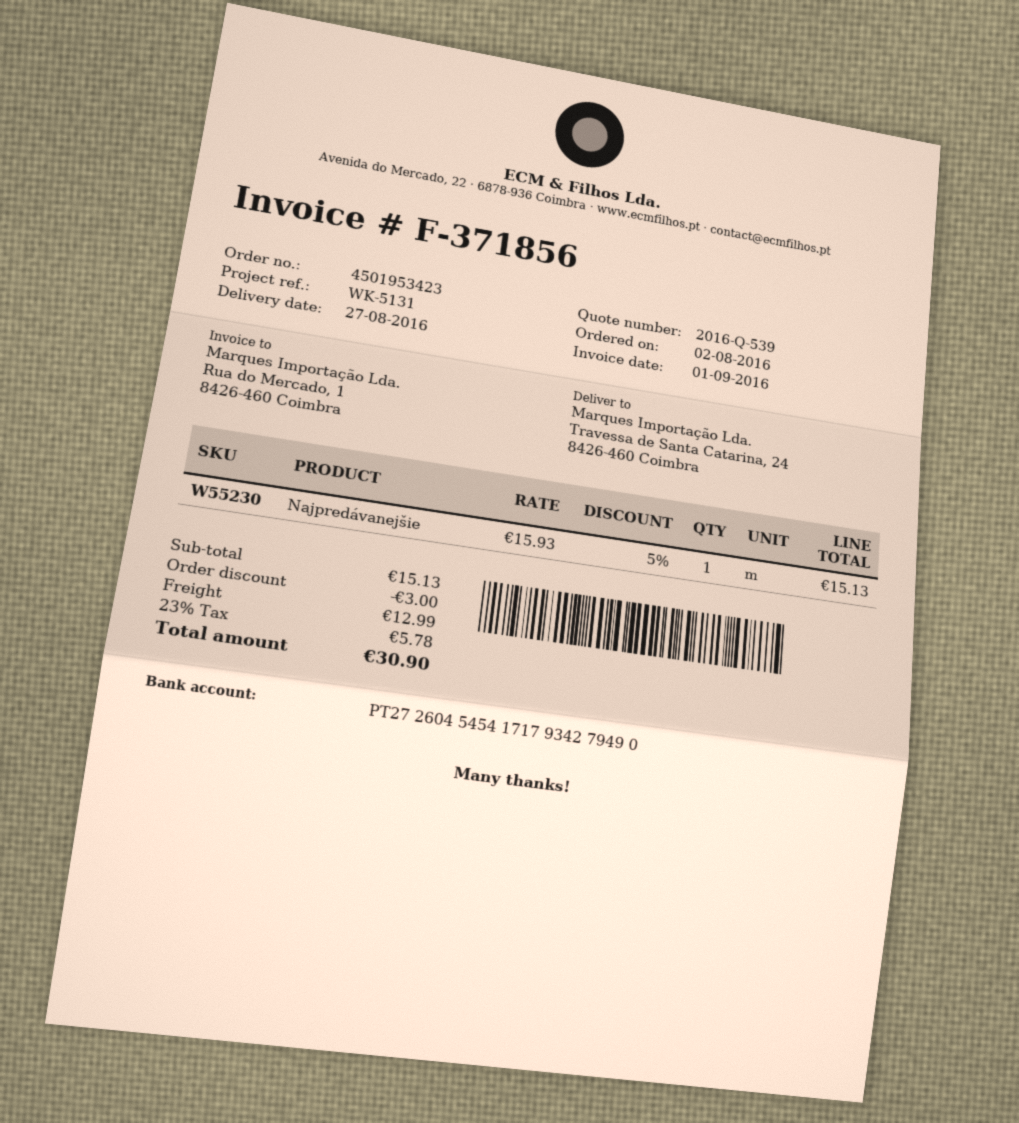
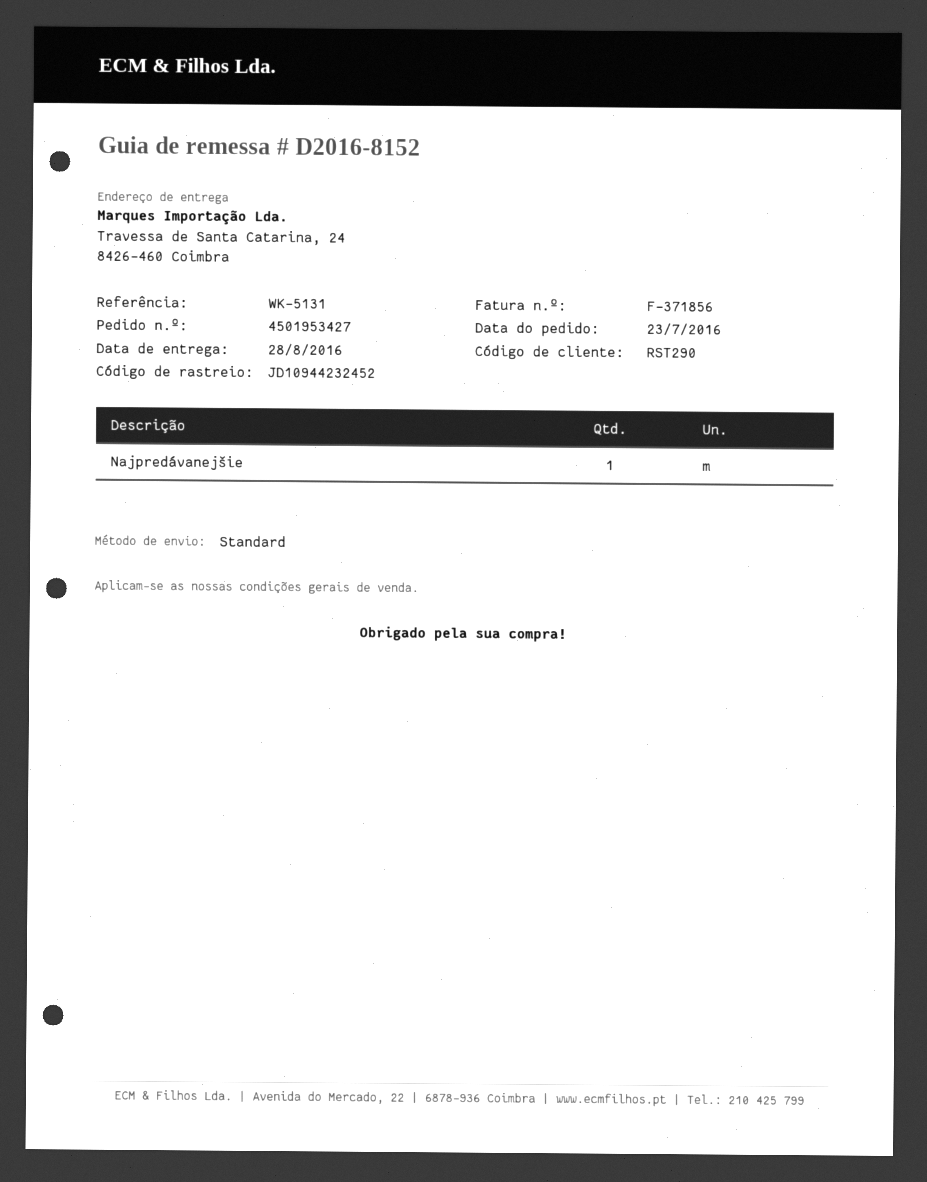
order number: 4501953423 -> 4501953427
order date: 2016-08-02 -> 2016-07-23
delivery date: 2016-08-27 -> 2016-08-28

